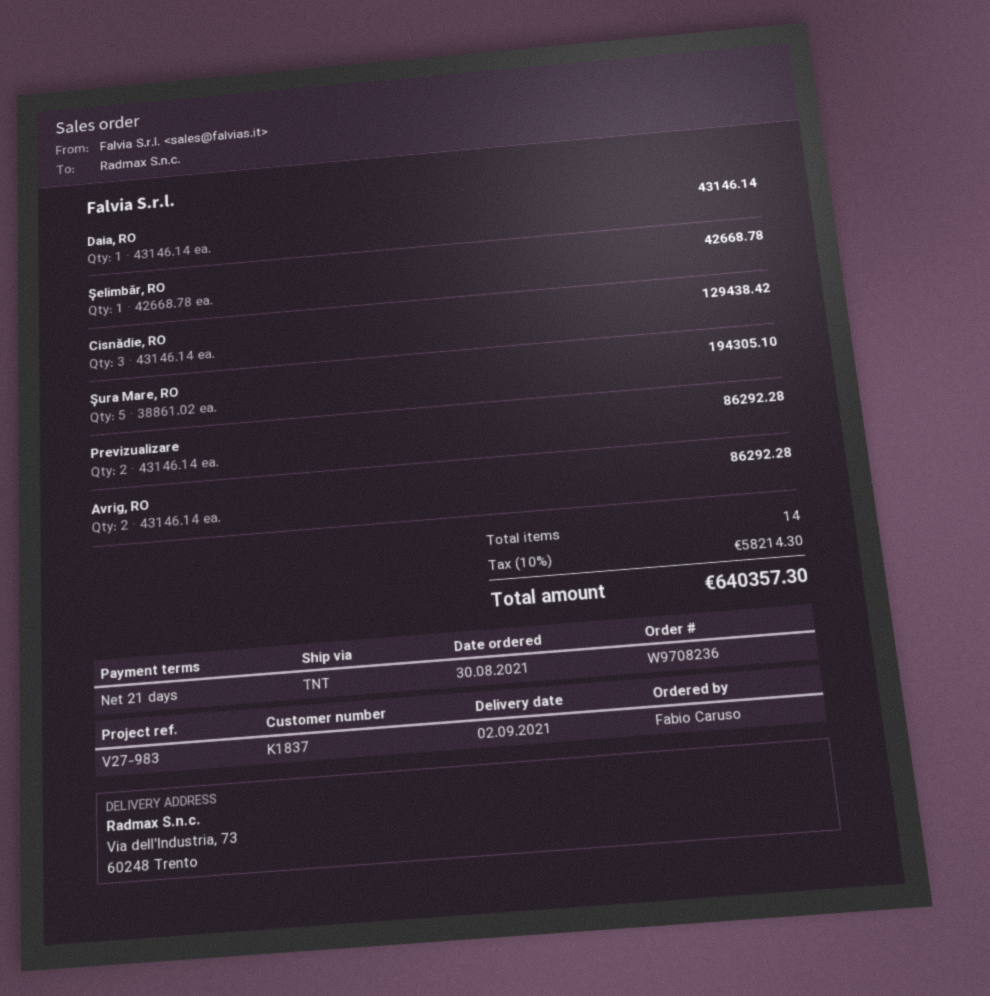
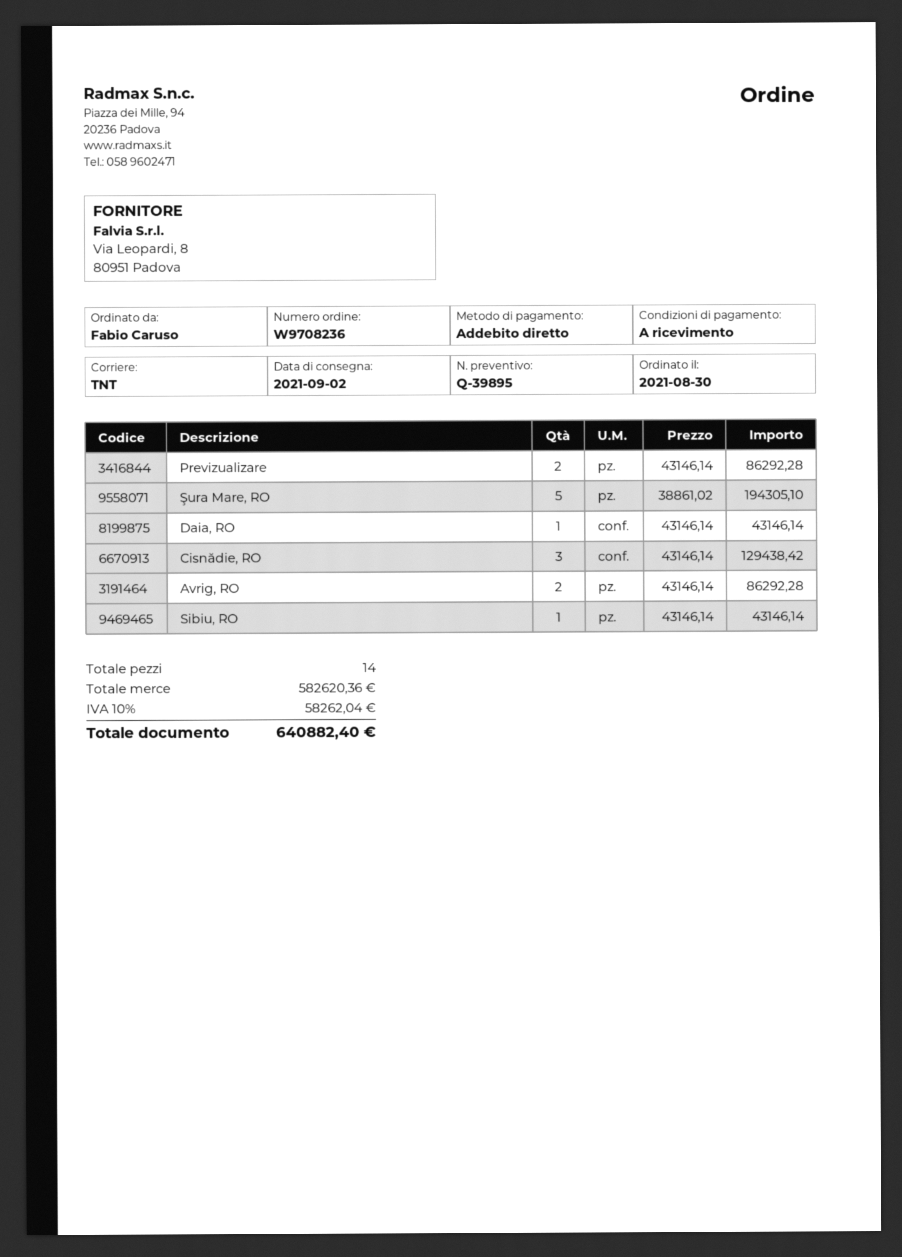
payment terms: 21 days -> on receipt
Şelimbăr, RO: 1 x 42668.78 = 42668.78 -> none
Sibiu, RO: none -> 1 x 43146.14 = 43146.14
tax: 10% = 58214.30 -> 10% = 58262.04
total: 640357.30 -> 640882.40

